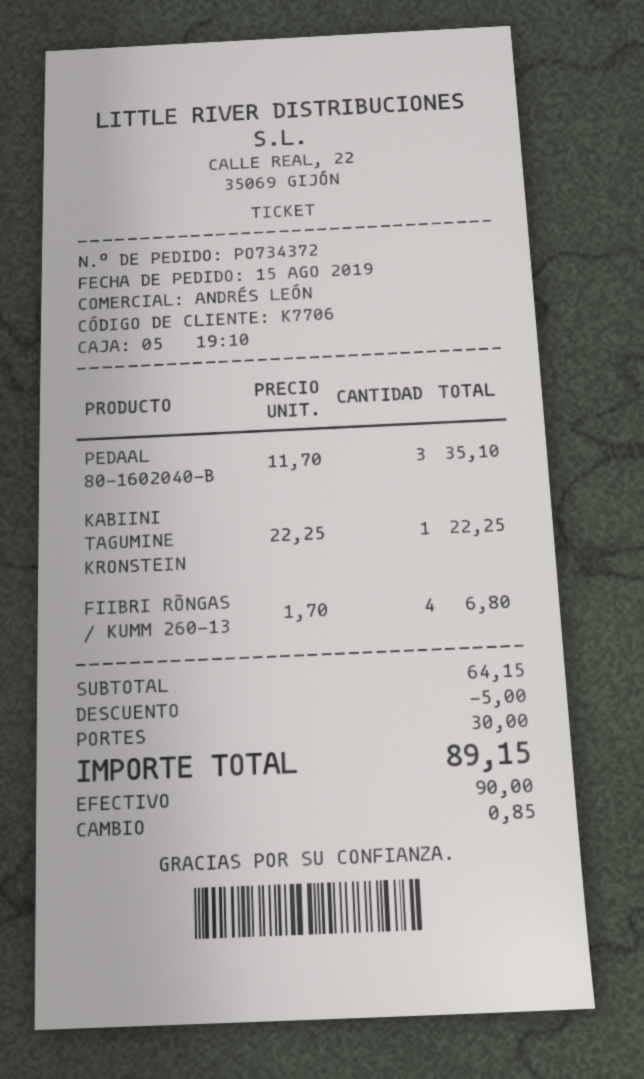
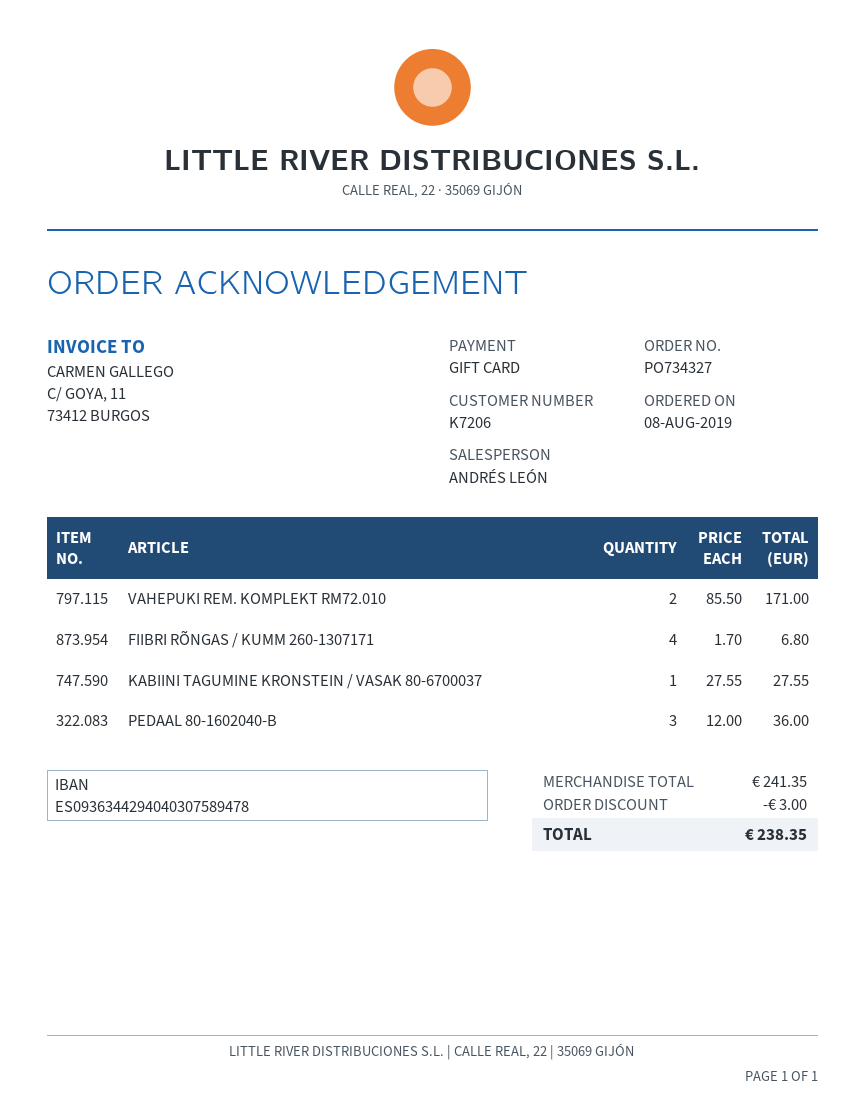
order number: PO734372 -> PO734327
order date: 2019-08-15 -> 2019-08-08
customer number: K7706 -> K7206
payment method: cash -> gift card
PEDAAL 80-1602040-B: 3 x 11.70 = 35.10 -> 3 x 12.00 = 36.00
KABIINI TAGUMINE KRONSTEIN: 1 x 22.25 = 22.25 -> 1 x 27.55 = 27.55
VAHEPUKI REM. KOMPLEKT RM72.010: none -> 2 x 85.50 = 171.00
subtotal: 64.15 -> 241.35
discount: 5.00 -> 3.00
shipping: 30.00 -> none
total: 89.15 -> 238.35

